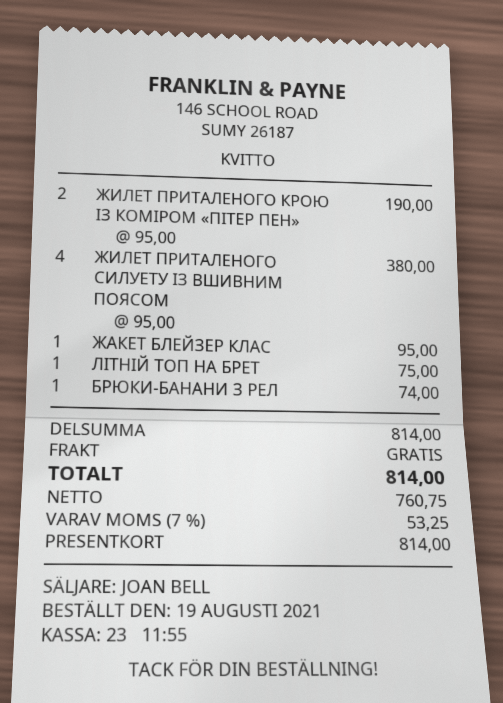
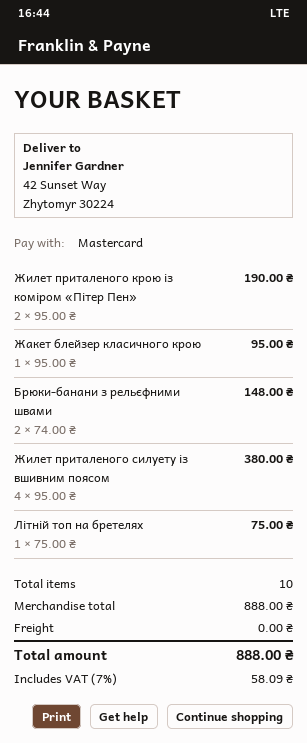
payment method: gift card -> Mastercard
БРЮКИ-БАНАНИ З РЕЛ: 1 x 74.00 = 74.00 -> 2 x 74.00 = 148.00
subtotal: 814.00 -> 888.00
tax: 7% = 53.25 -> 7% = 58.09
total: 814.00 -> 888.00

